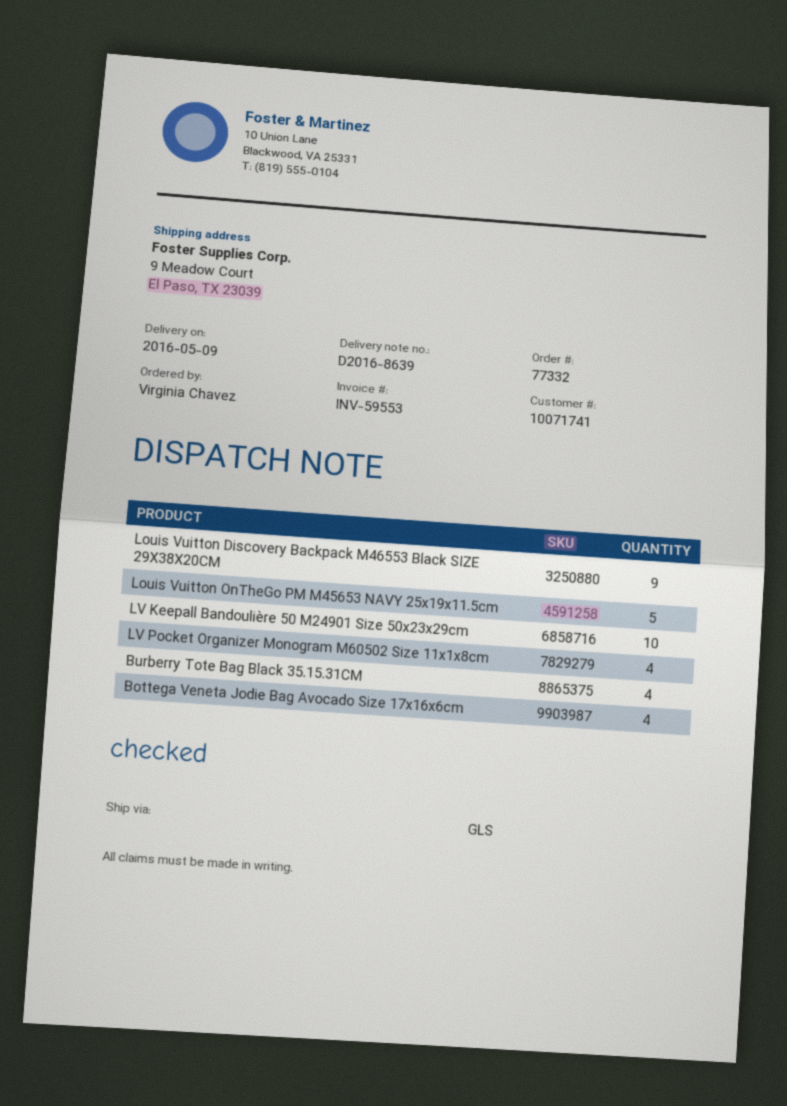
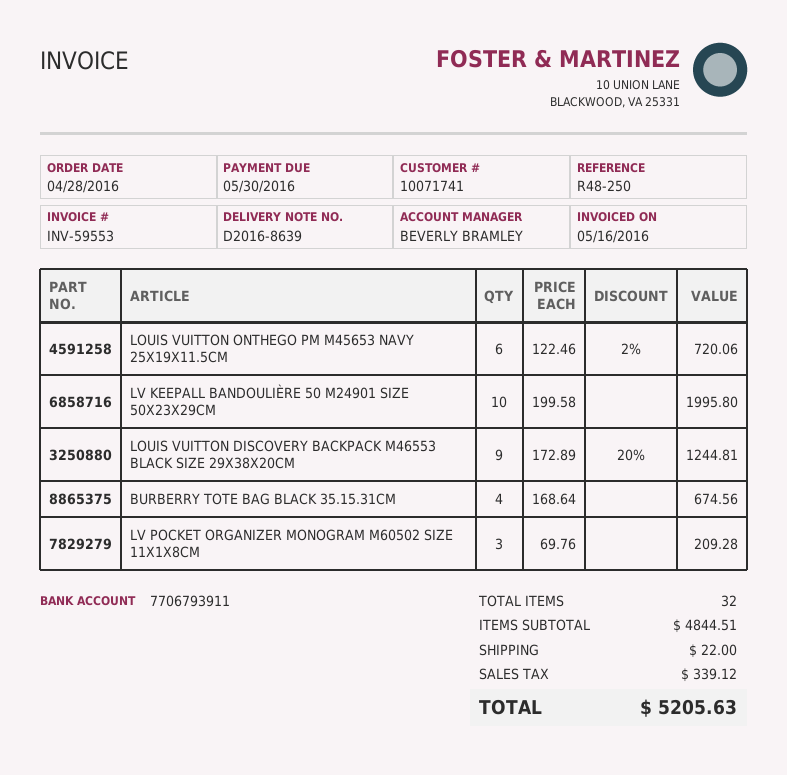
Louis Vuitton OnTheGo PM M45653 NAVY 25x19x11.5cm: 5 -> 6
LV Pocket Organizer Monogram M60502 Size 11x1x8cm: 4 -> 3
Bottega Veneta Jodie Bag Avocado Size 17x16x6cm: 4 -> none

